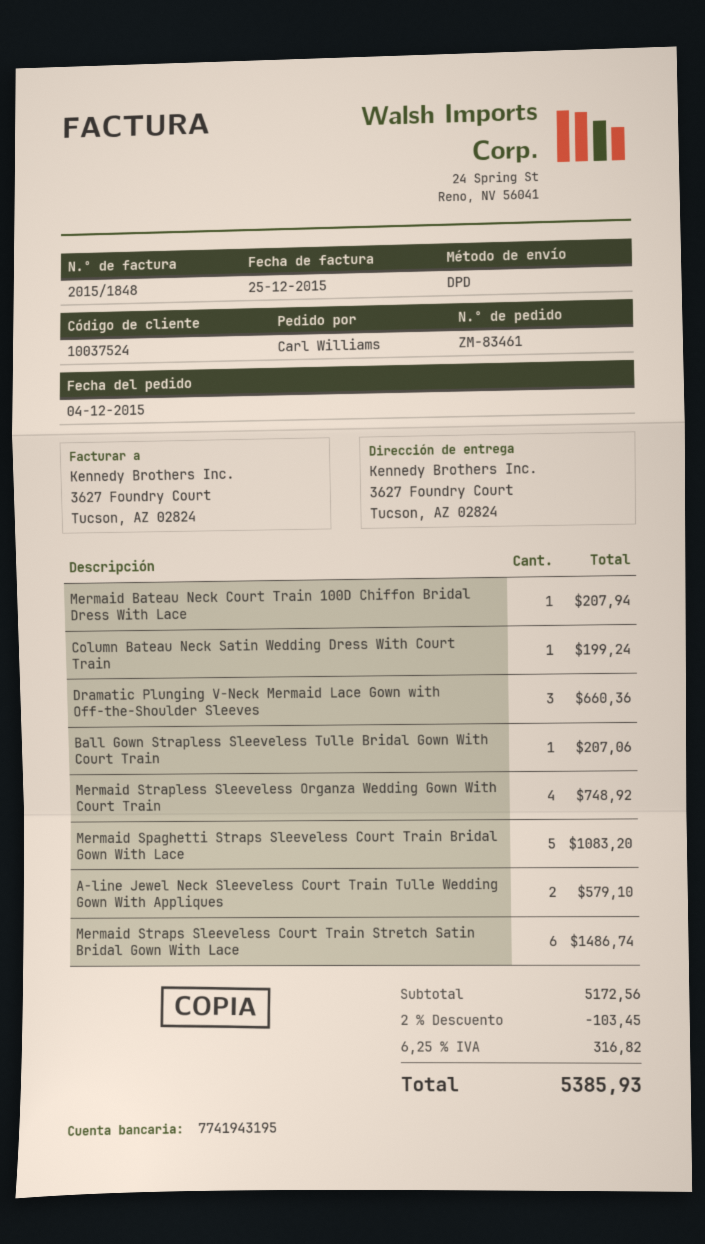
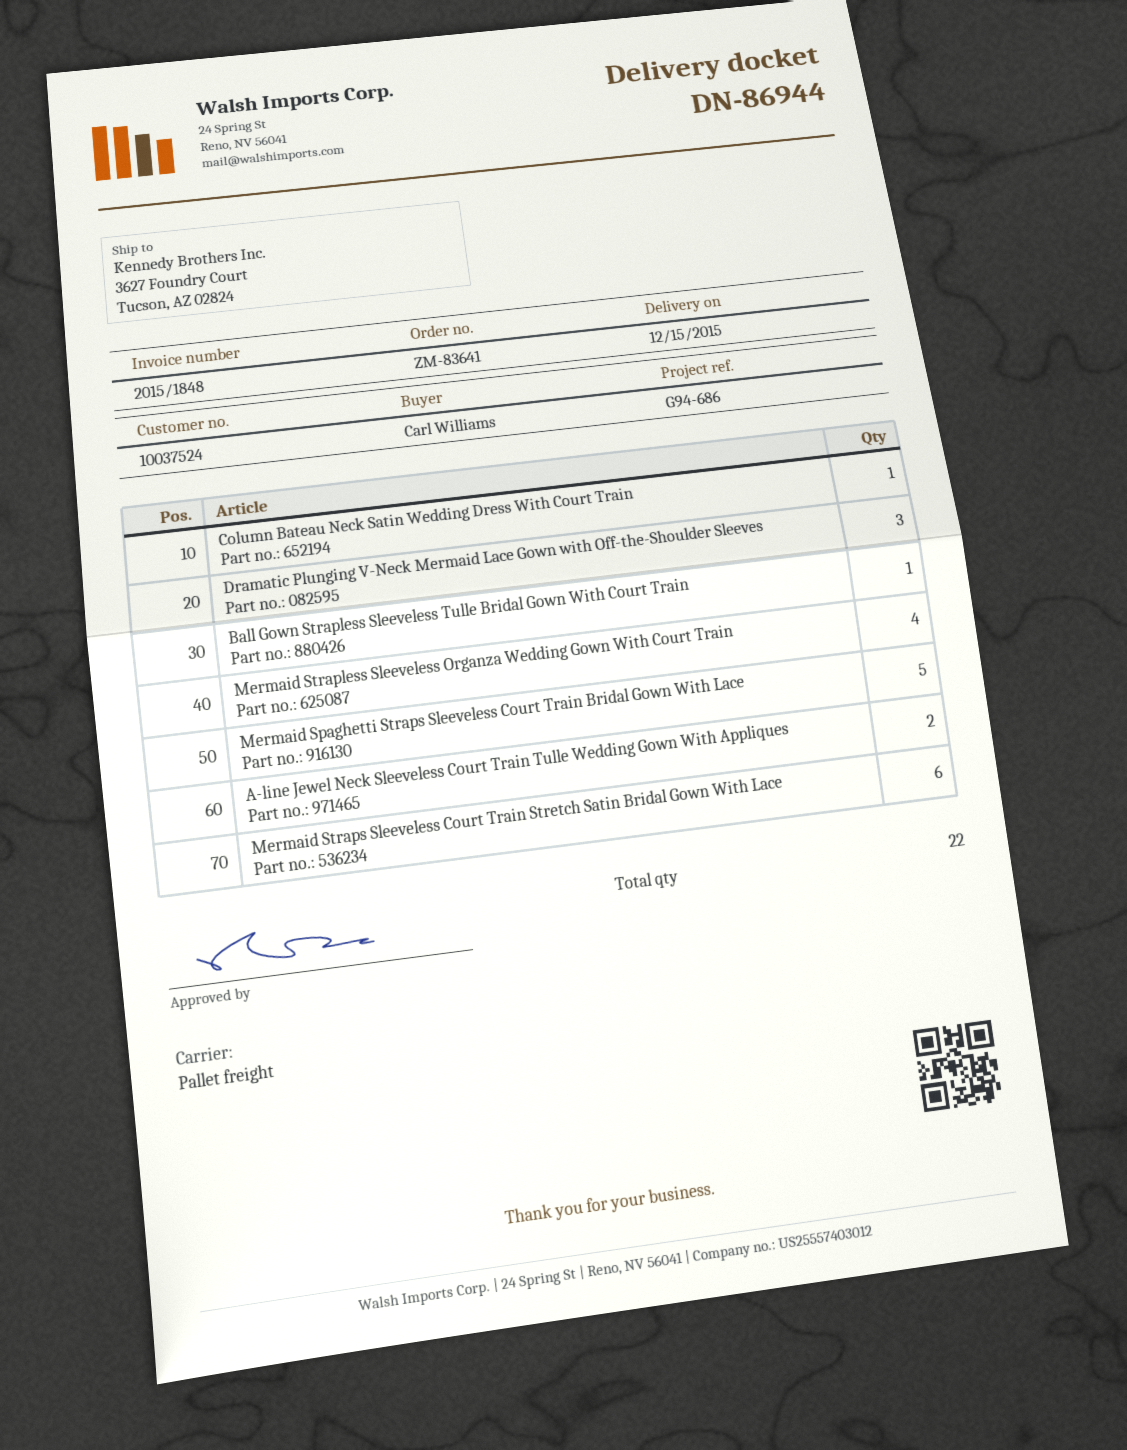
order number: ZM-83461 -> ZM-83641
shipping method: DPD -> pallet freight
Mermaid Bateau Neck Court Train 100D Chiffon Bridal Dress With Lace: 1 -> none

